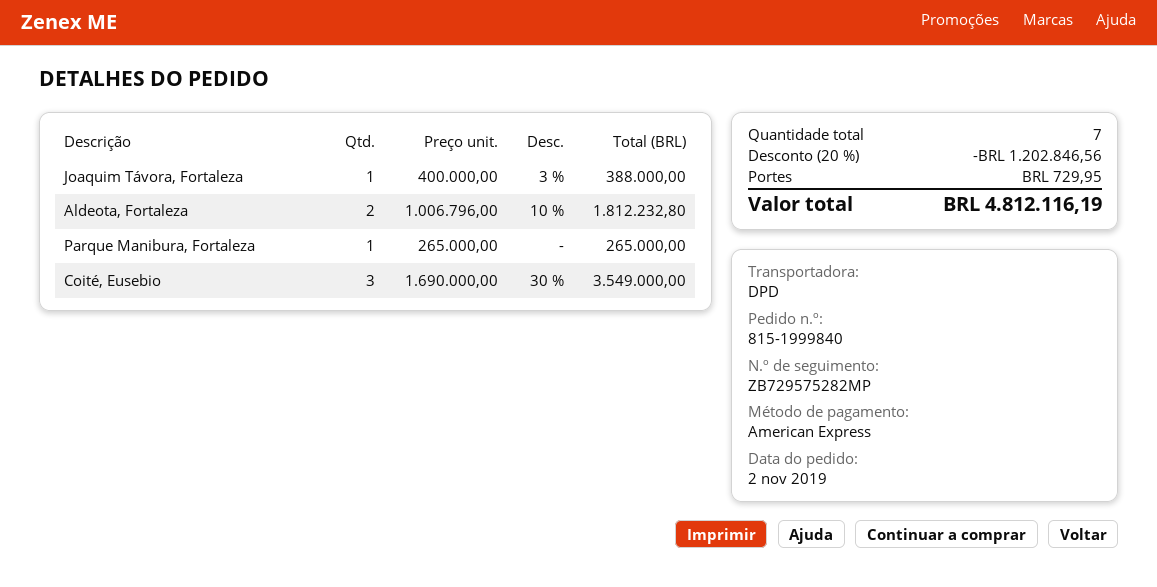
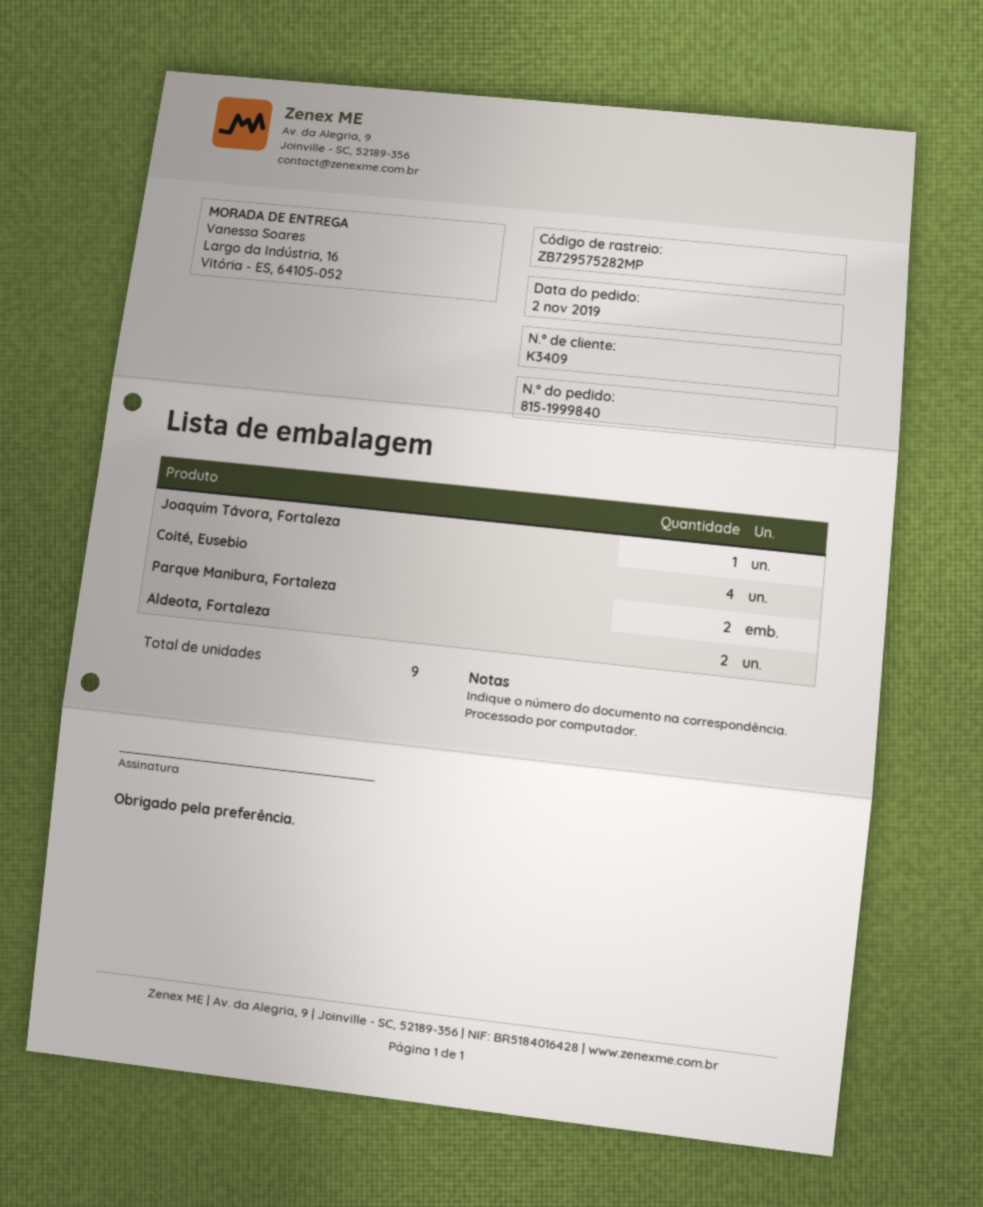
Parque Manibura, Fortaleza: 1 -> 2
Coité, Eusebio: 3 -> 4
total quantity: 7 -> 9

